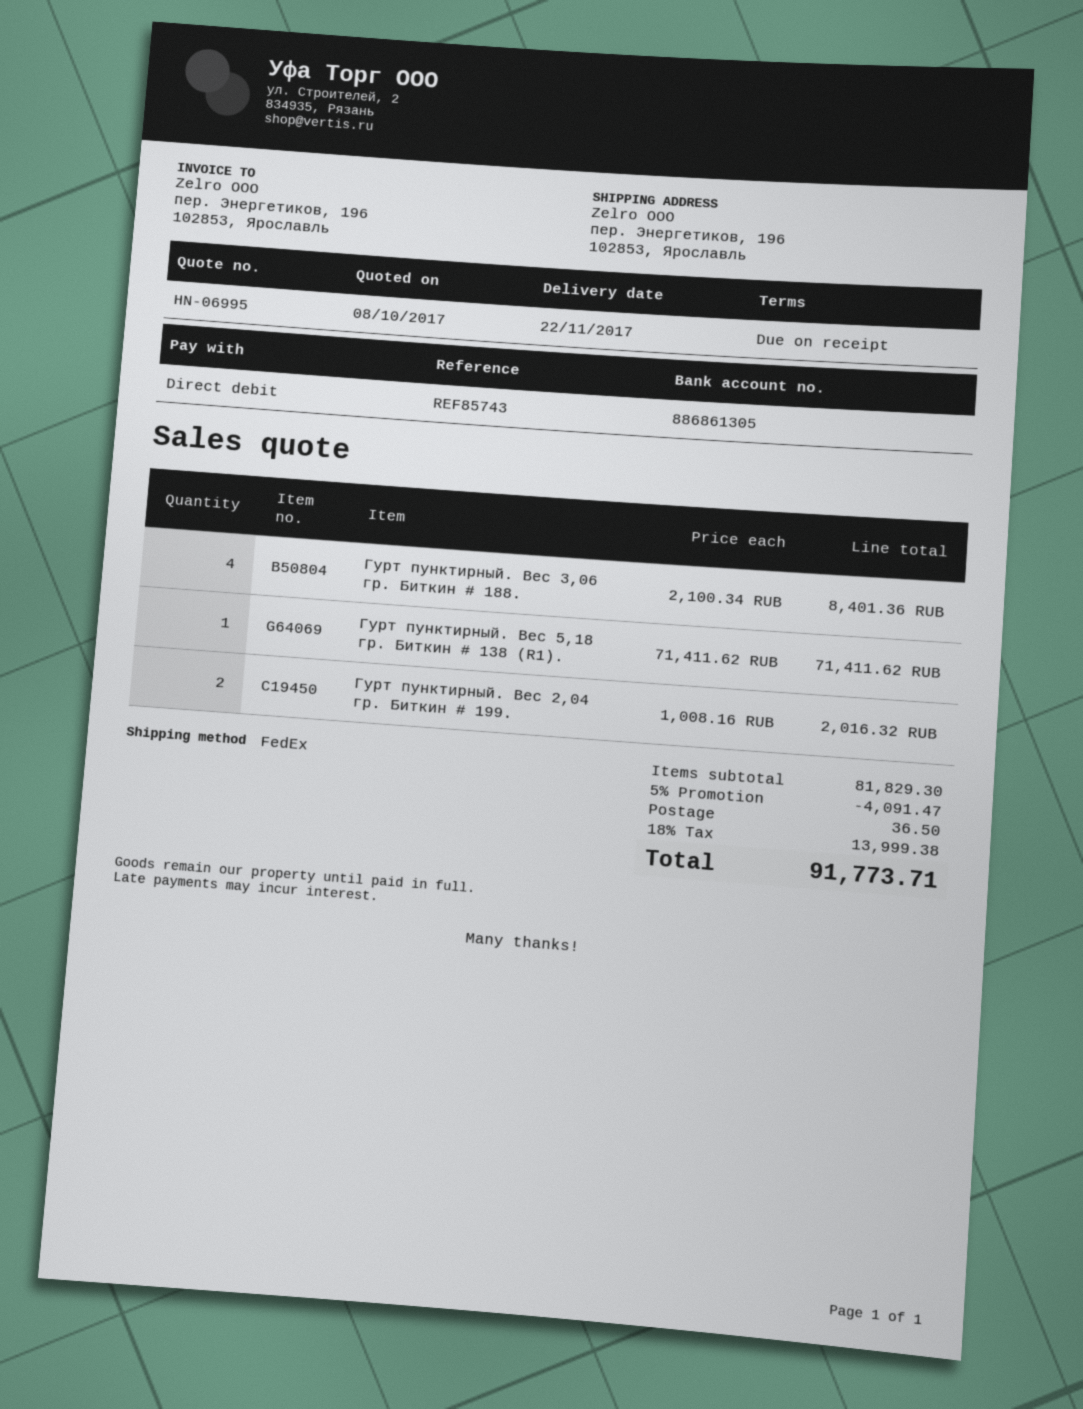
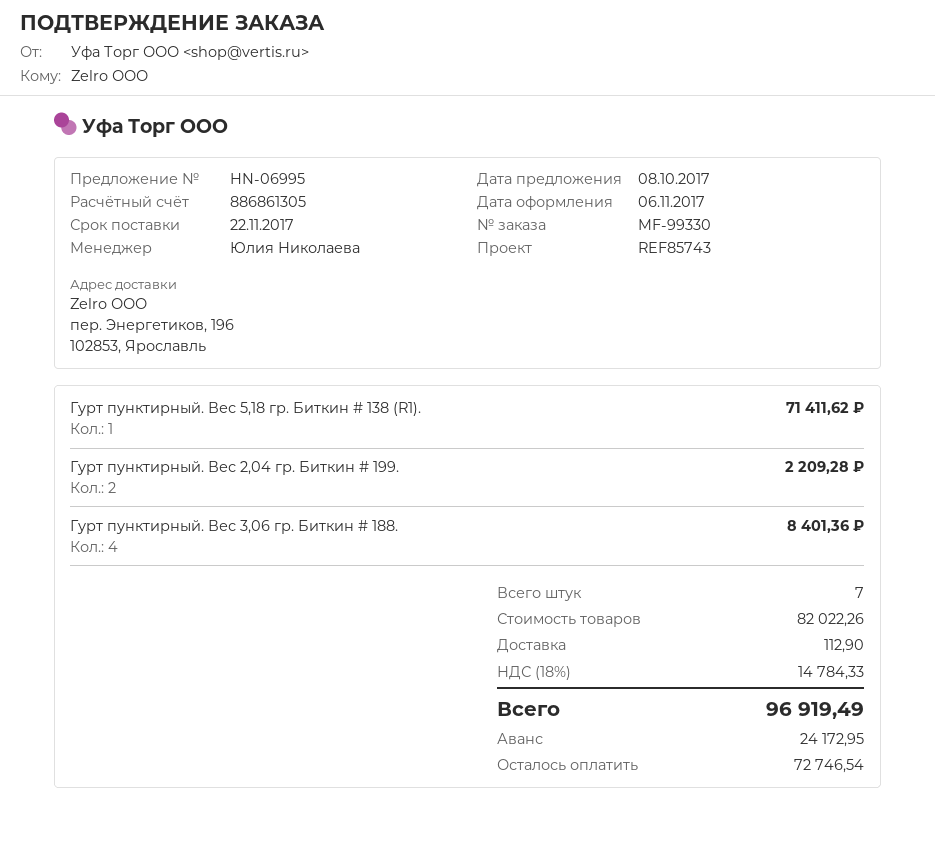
Гурт пунктирный. Вес 2,04 гр. Биткин # 199.: 2 for 2016.32 -> 2 for 2209.28
subtotal: 81829.30 -> 82022.26
discount: 5% = 4091.47 -> none
shipping: 36.50 -> 112.90
tax: 18% = 13999.38 -> 18% = 14784.33
total: 91773.71 -> 96919.49

